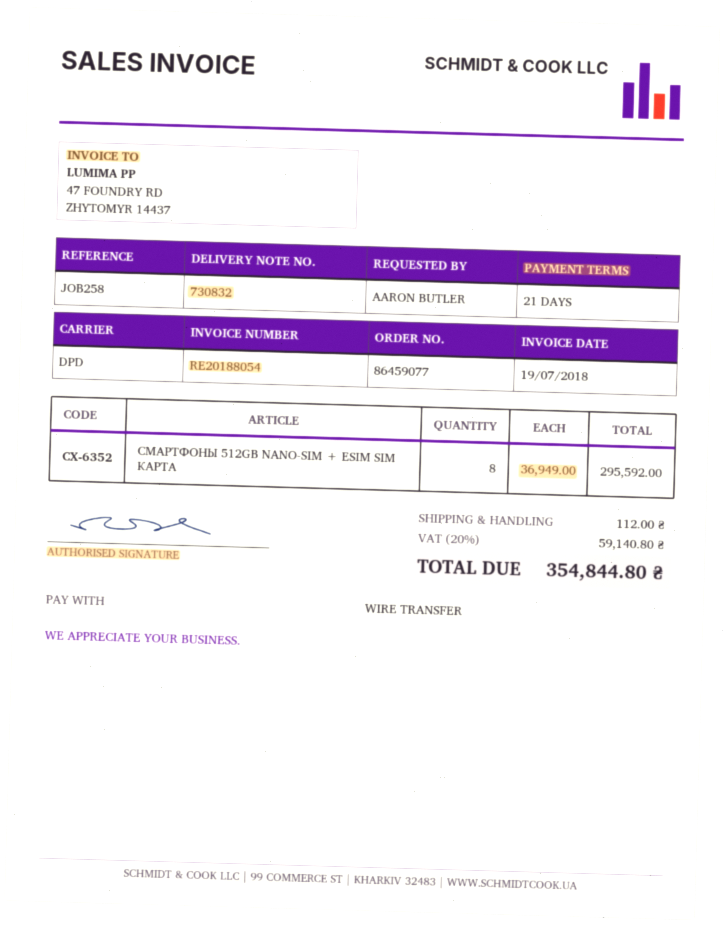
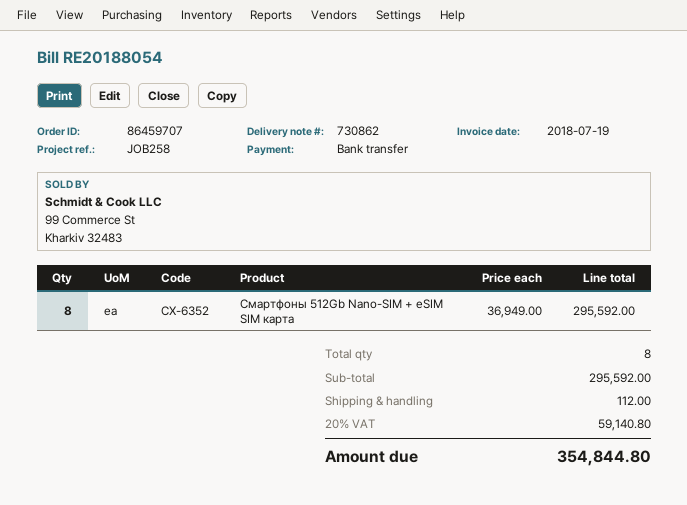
order number: 86459077 -> 86459707
delivery note number: 730832 -> 730862

